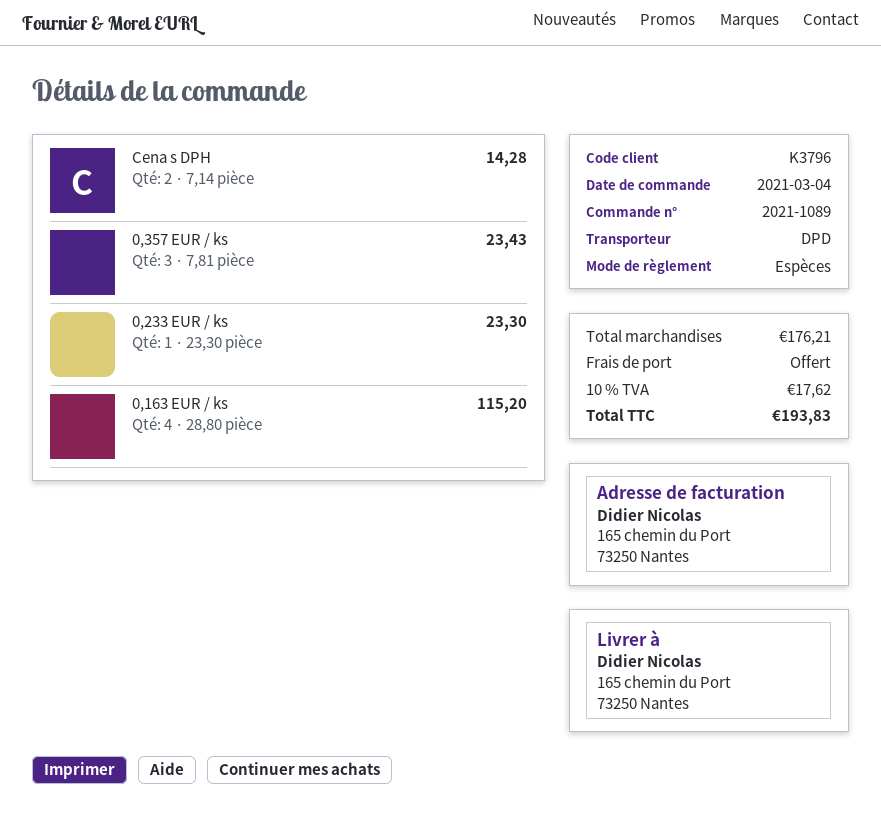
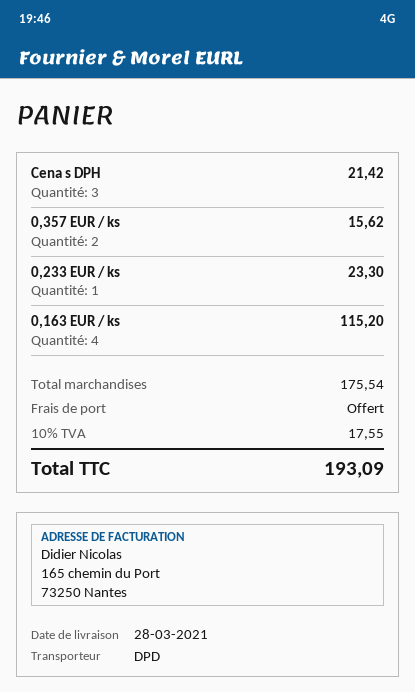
Cena s DPH: 2 for 14.28 -> 3 for 21.42
0,357 EUR / ks: 3 for 23.43 -> 2 for 15.62
subtotal: 176.21 -> 175.54
tax: 10% = 17.62 -> 10% = 17.55
total: 193.83 -> 193.09

